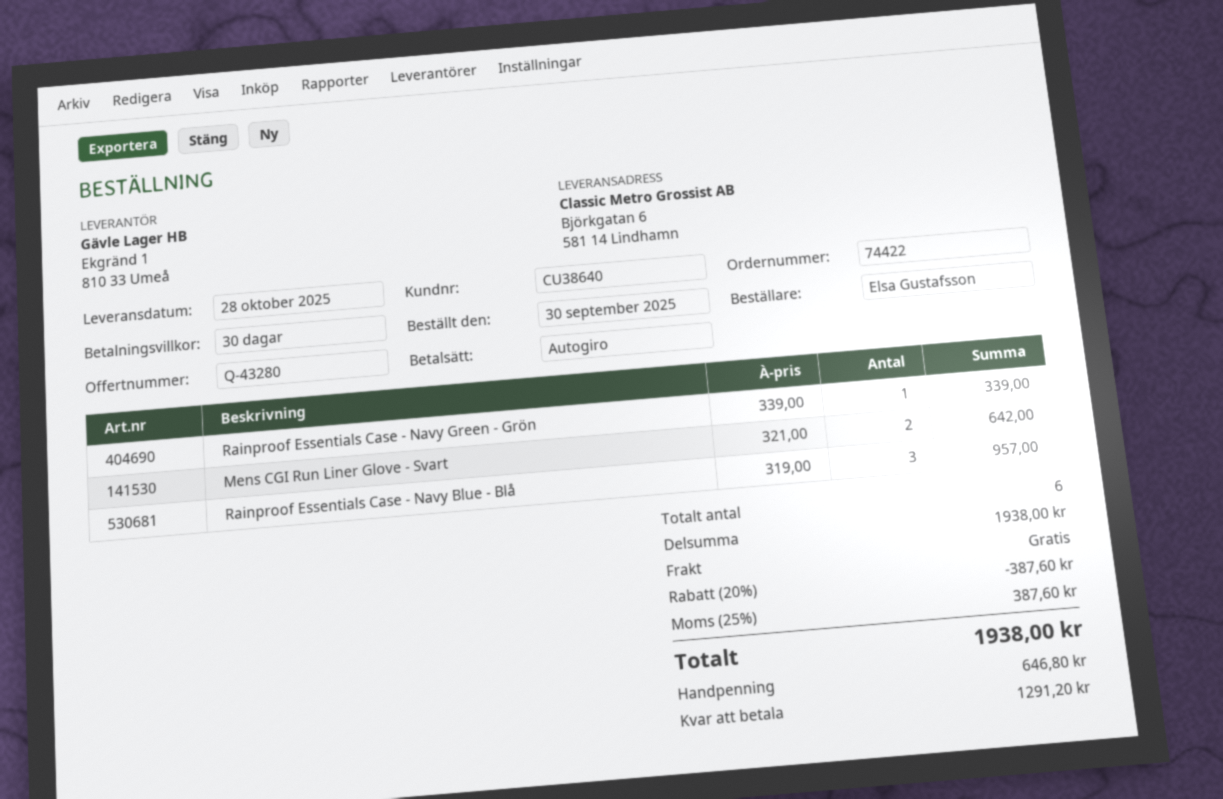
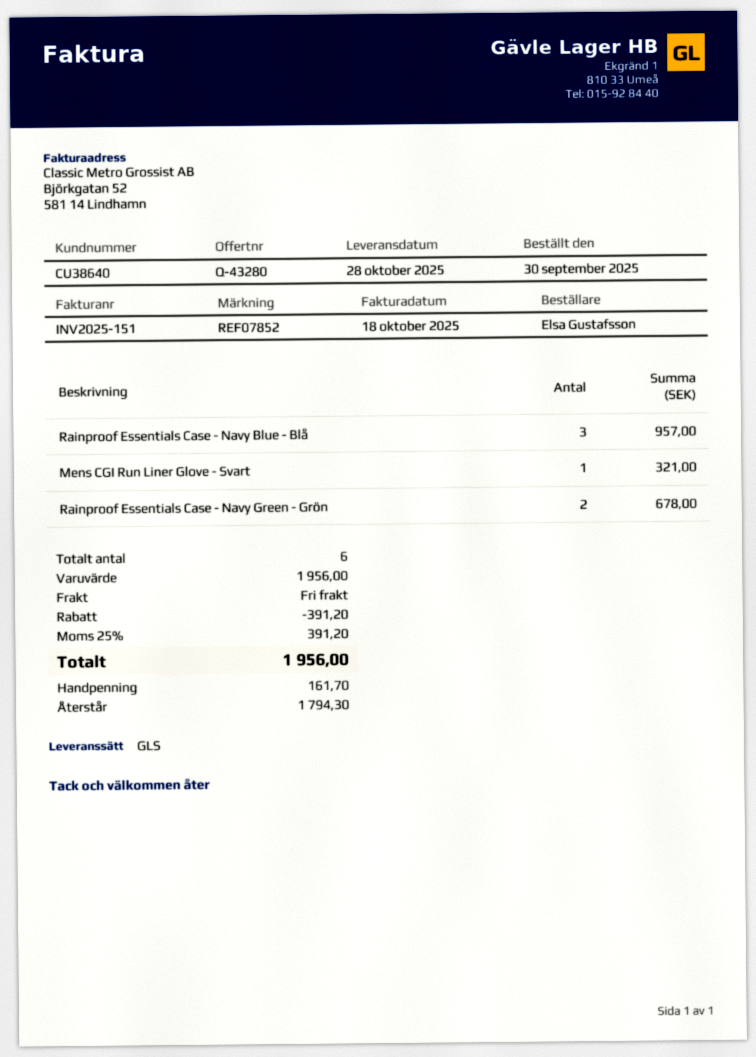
Rainproof Essentials Case - Navy Green - Grön: 1 for 339.00 -> 2 for 678.00
Mens CGI Run Liner Glove - Svart: 2 for 642.00 -> 1 for 321.00
subtotal: 1938.00 -> 1956.00
discount: 387.60 -> 391.20
tax: 25% = 387.60 -> 25% = 391.20
total: 1938.00 -> 1956.00
deposit: 646.80 -> 161.70
balance: 1291.20 -> 1794.30

